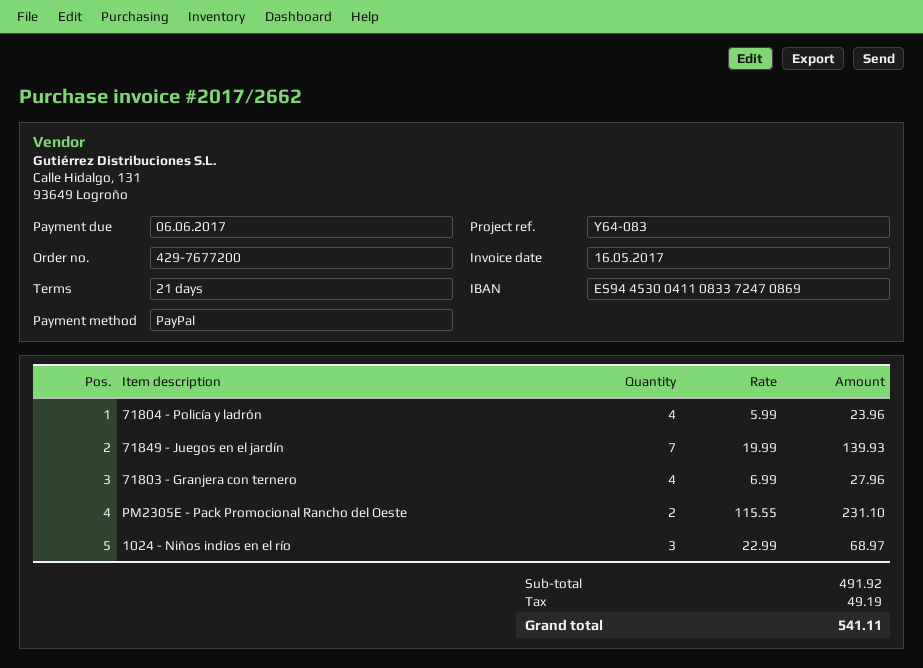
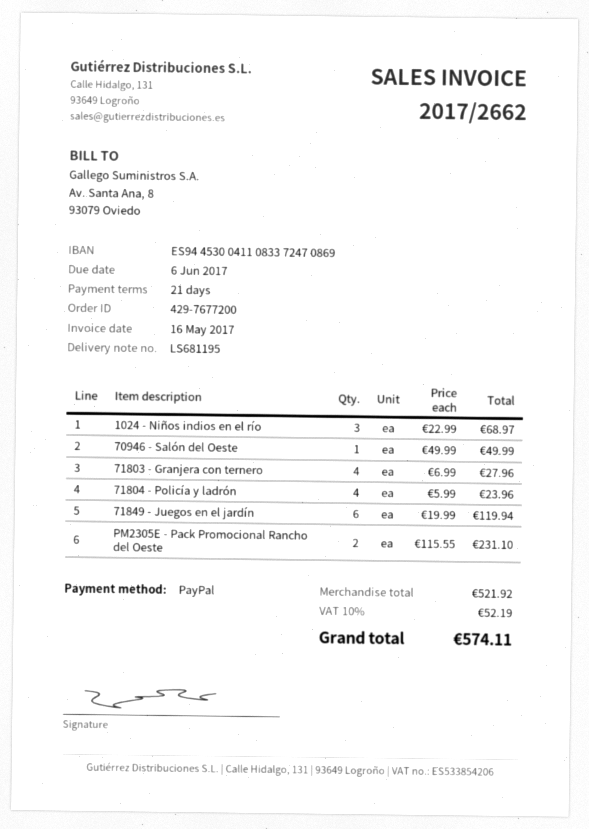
71849 - Juegos en el jardín: 7 x 19.99 = 139.93 -> 6 x 19.99 = 119.94
70946 - Salón del Oeste: none -> 1 x 49.99 = 49.99
subtotal: 491.92 -> 521.92
tax: 49.19 -> 52.19
total: 541.11 -> 574.11

